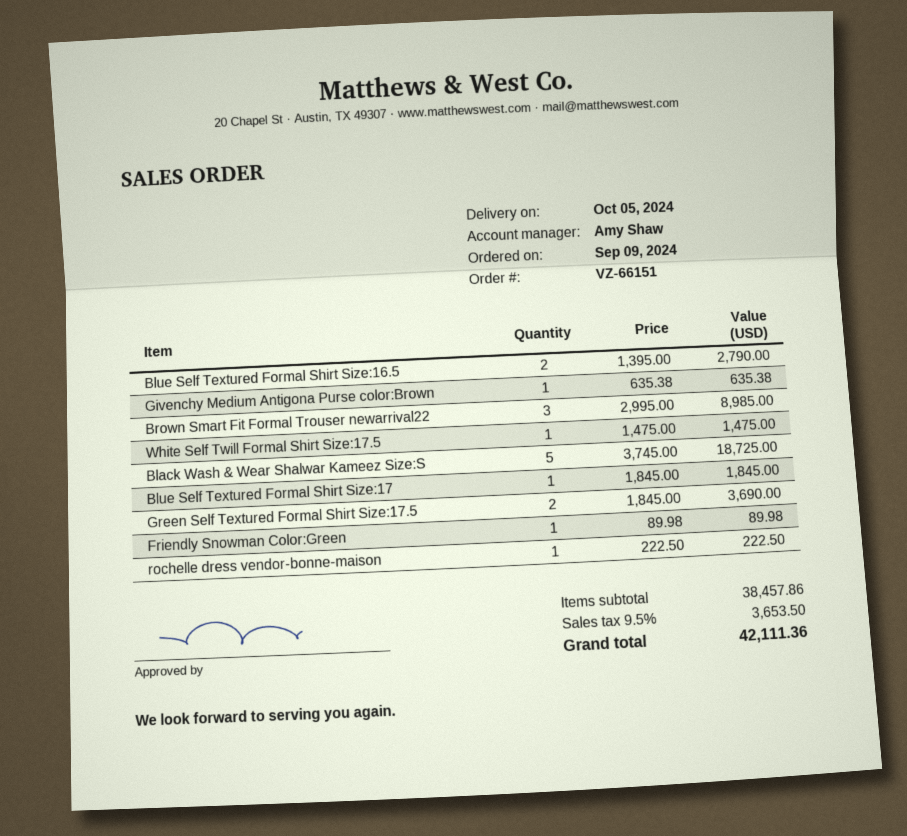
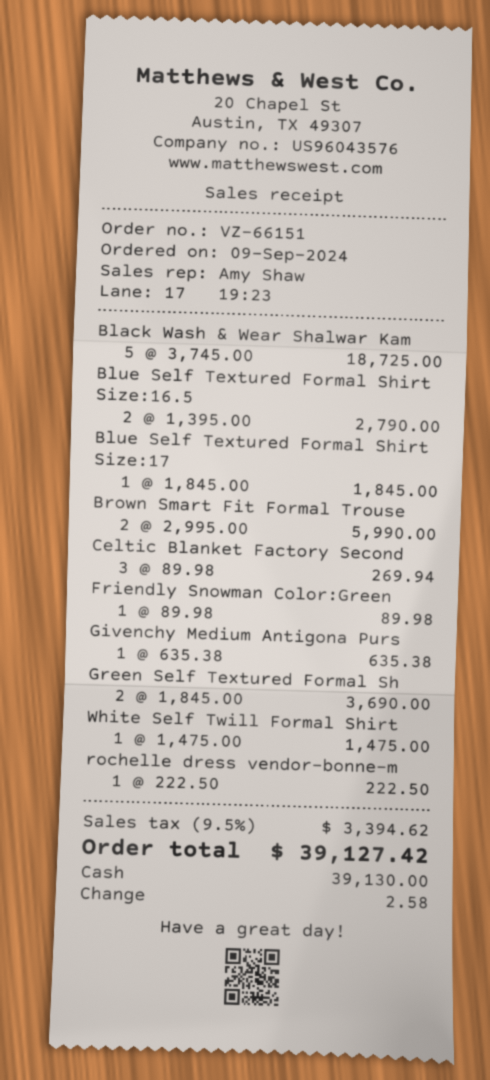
Brown Smart Fit Formal Trouser newarrival22: 3 x 2995.00 = 8985.00 -> 2 x 2995.00 = 5990.00
Celtic Blanket Factory Second: none -> 3 x 89.98 = 269.94
tax: 9.5% = 3653.50 -> 9.5% = 3394.62
total: 42111.36 -> 39127.42

